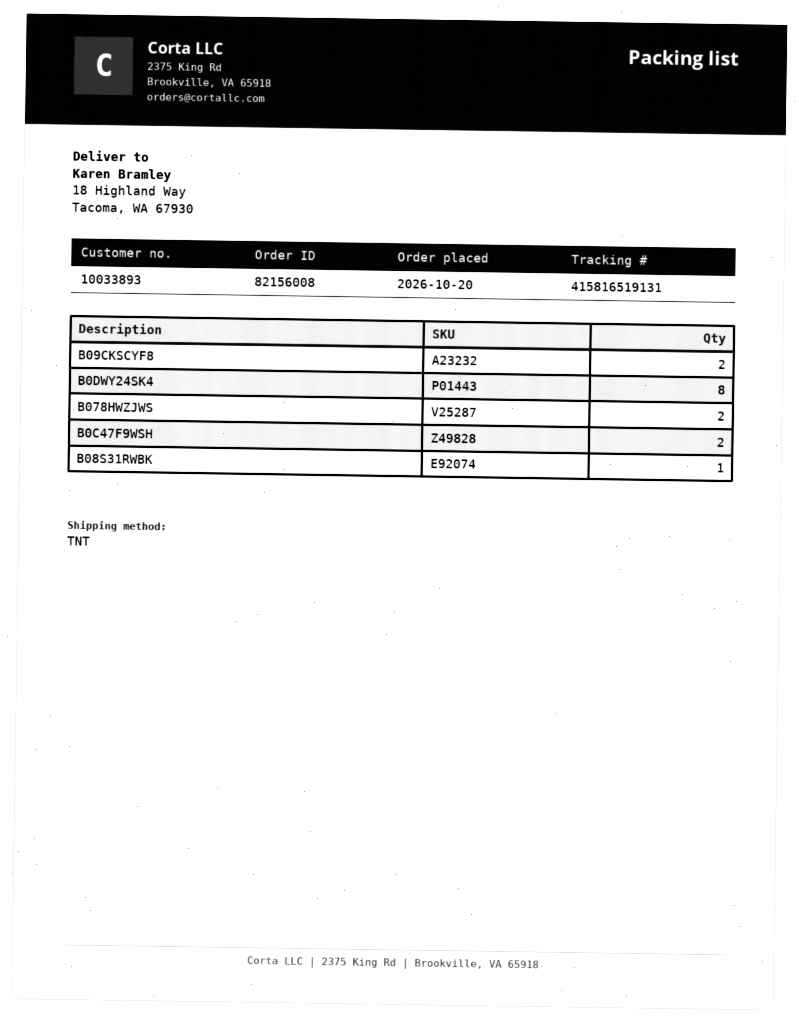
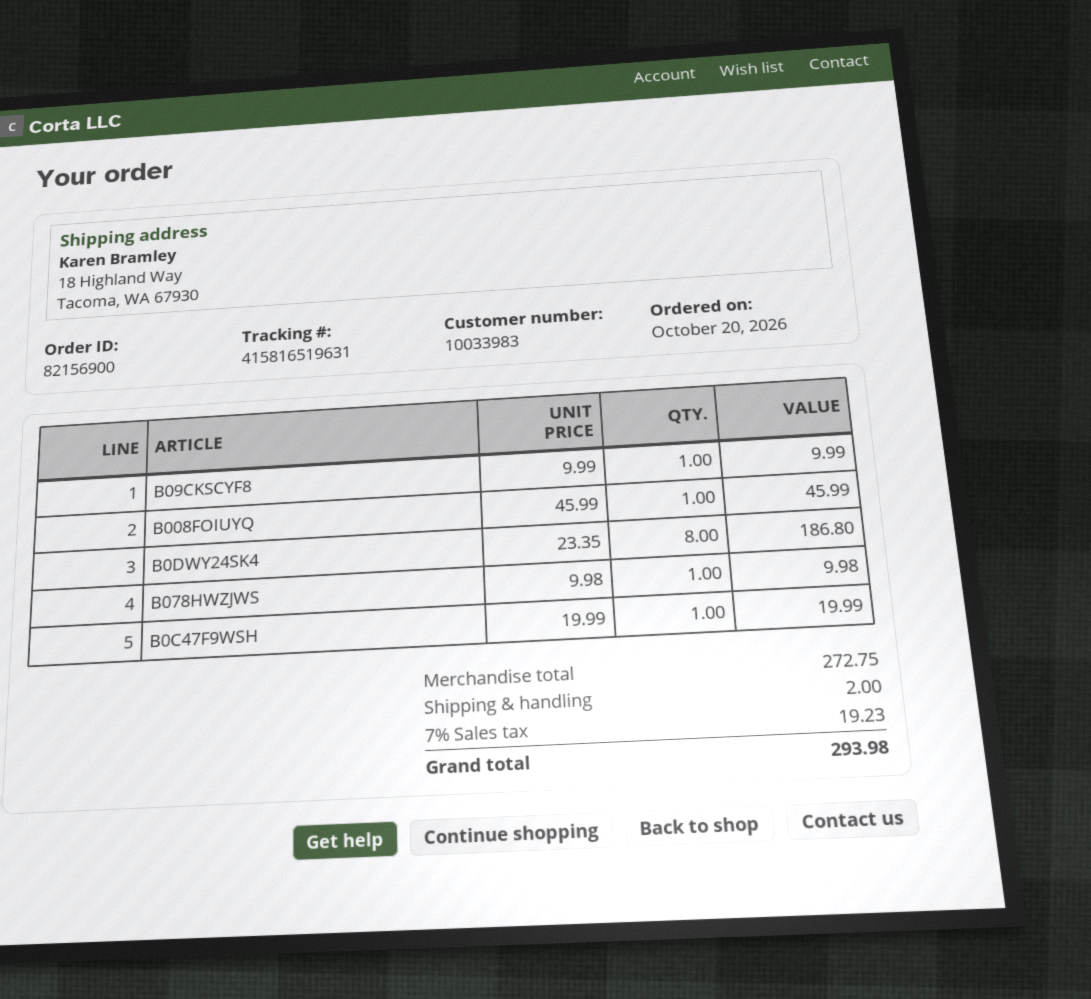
order number: 82156008 -> 82156900
customer number: 10033893 -> 10033983
tracking number: 415816519131 -> 415816519631
B09CKSCYF8: 2 -> 1
B078HWZJWS: 2 -> 1
B0C47F9WSH: 2 -> 1
B08S31RWBK: 1 -> none
B008FOIUYQ: none -> 1

